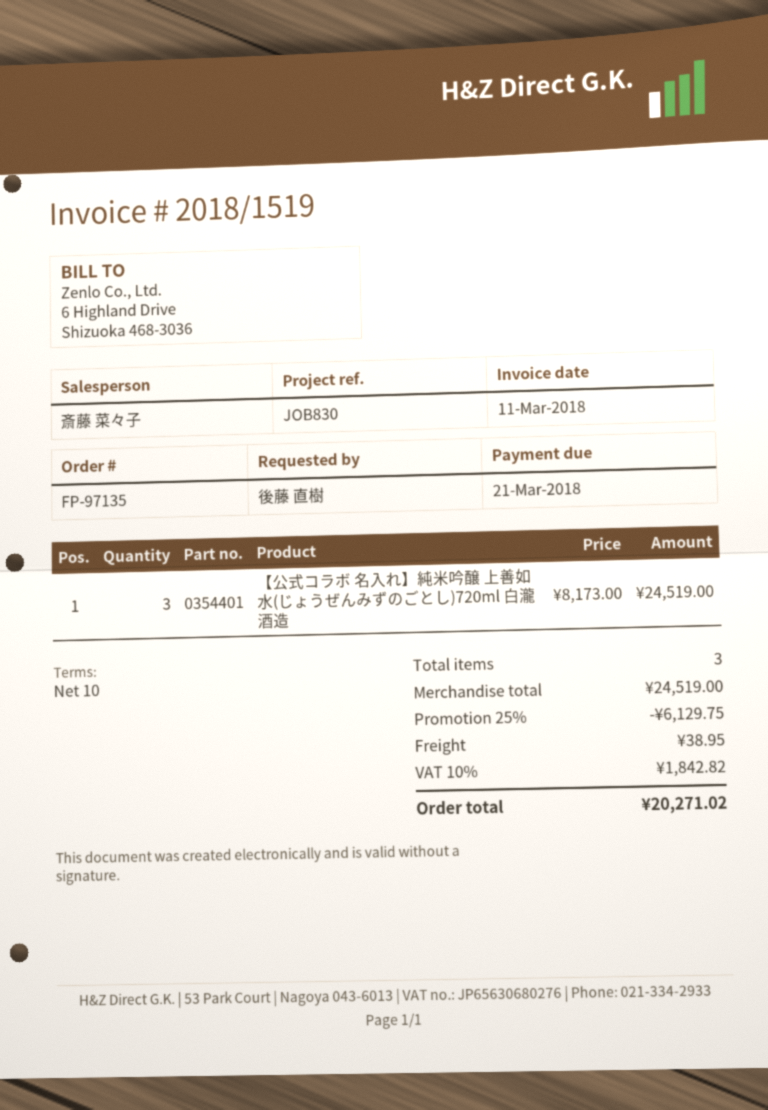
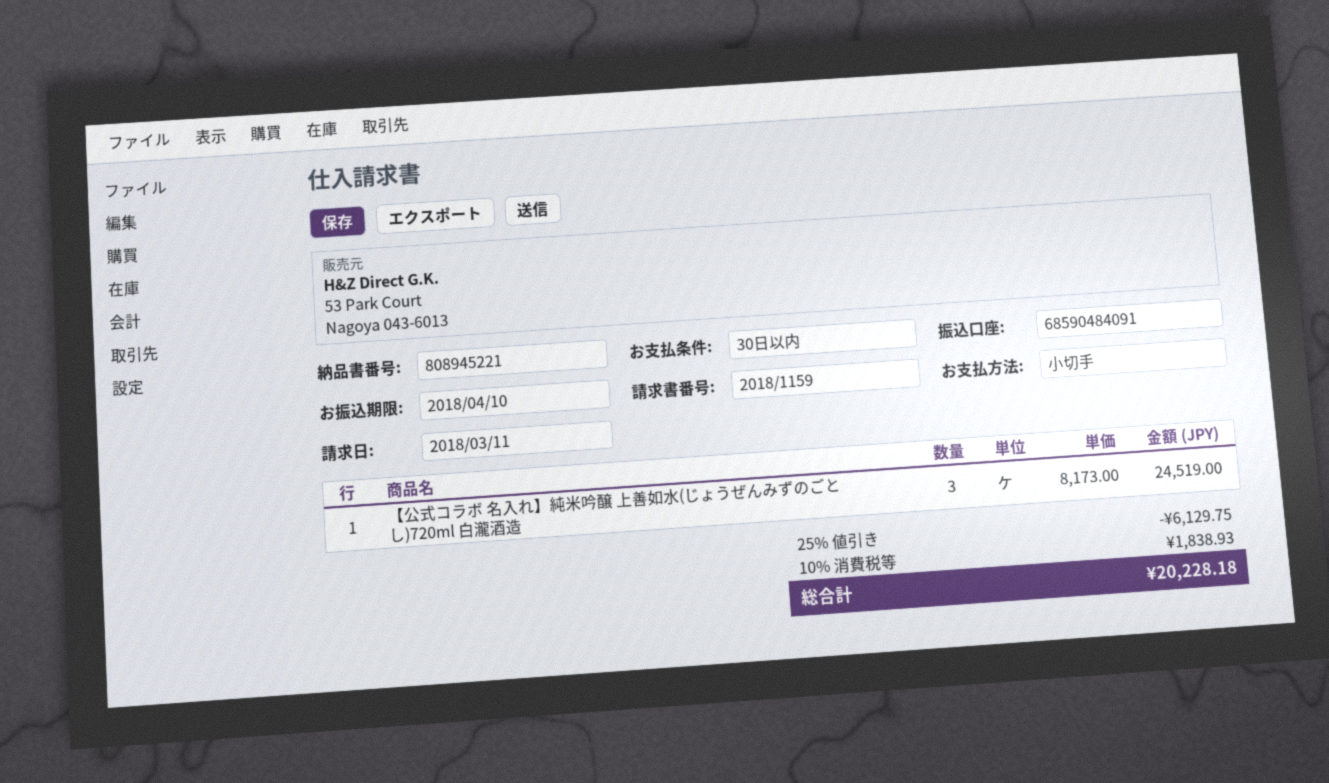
invoice number: 2018/1519 -> 2018/1159
payment terms: 10 days -> 30 days
due date: 2018-03-21 -> 2018-04-10
shipping: 38.95 -> none
tax: 10% = 1842.82 -> 10% = 1838.93
total: 20271.02 -> 20228.18

